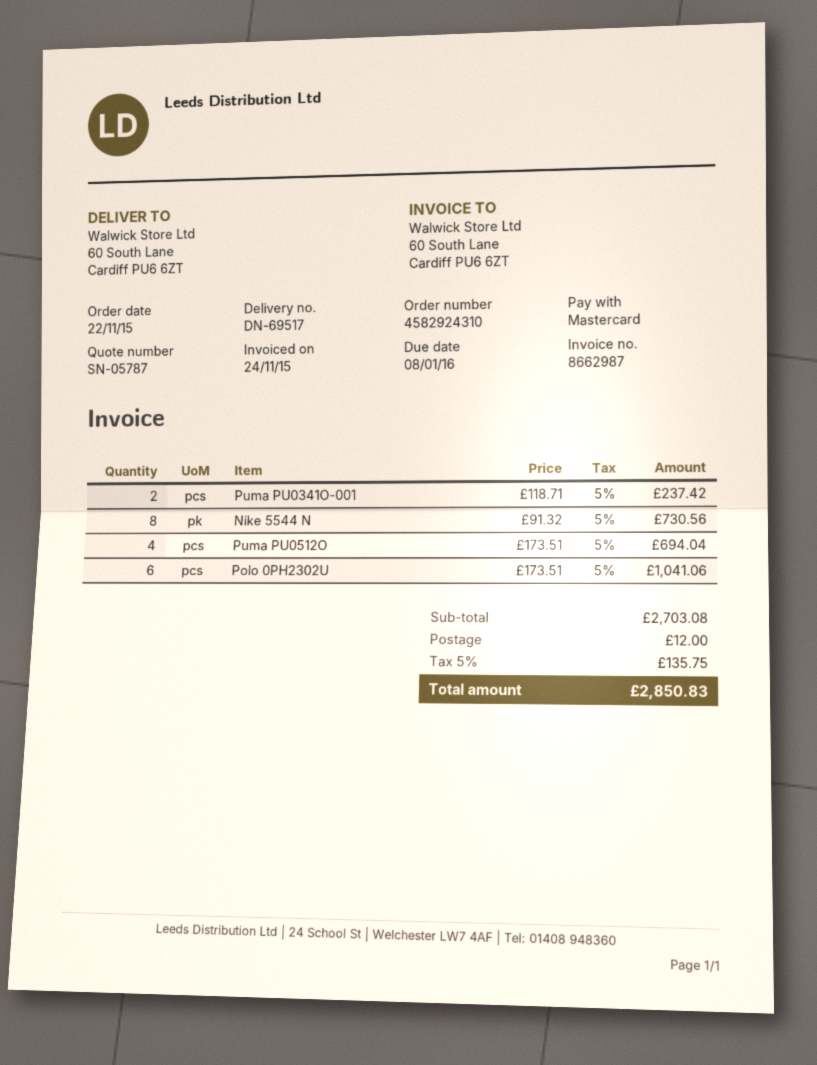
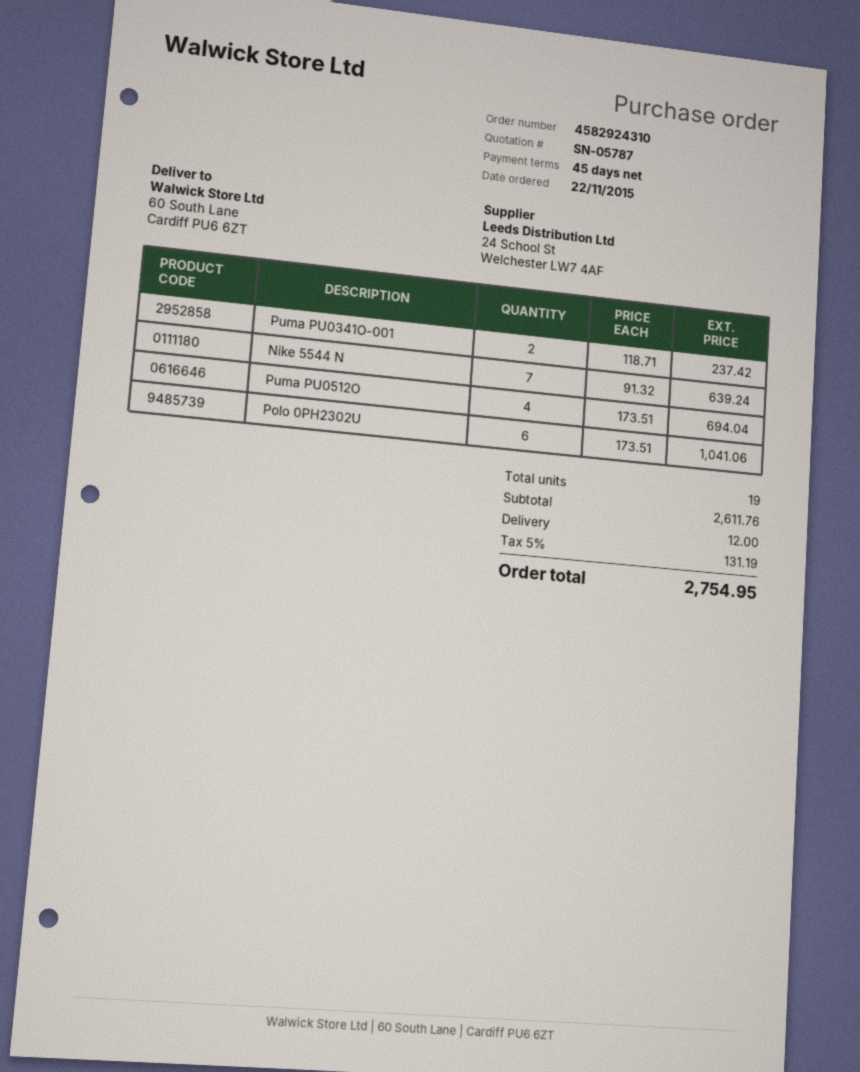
Nike 5544 N: 8 x 91.32 = 730.56 -> 7 x 91.32 = 639.24
subtotal: 2703.08 -> 2611.76
tax: 5% = 135.75 -> 5% = 131.19
total: 2850.83 -> 2754.95

